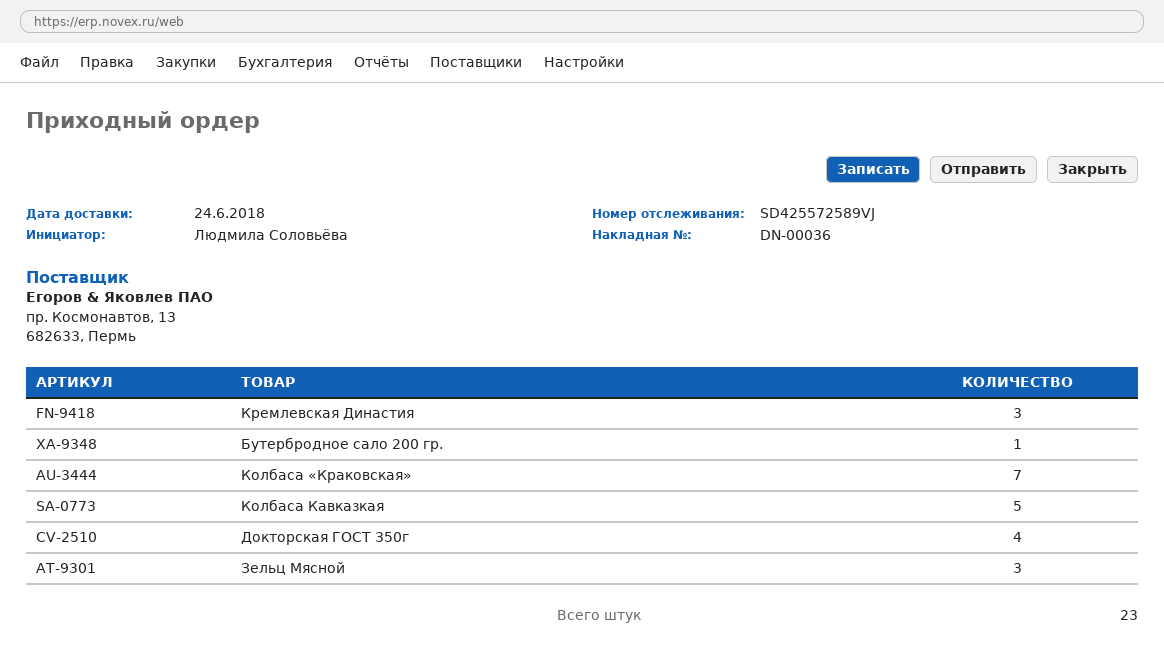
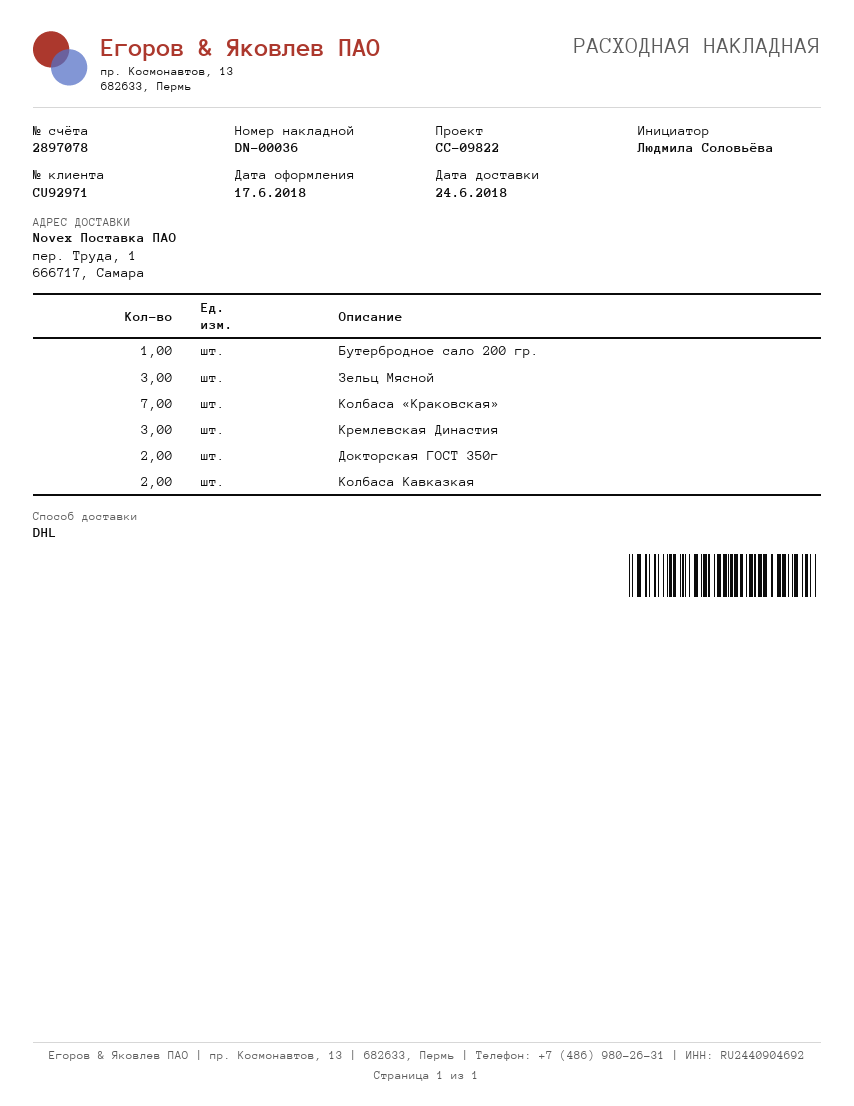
Колбаса Кавказкая: 5 -> 2
Докторская ГОСТ 350г: 4 -> 2

